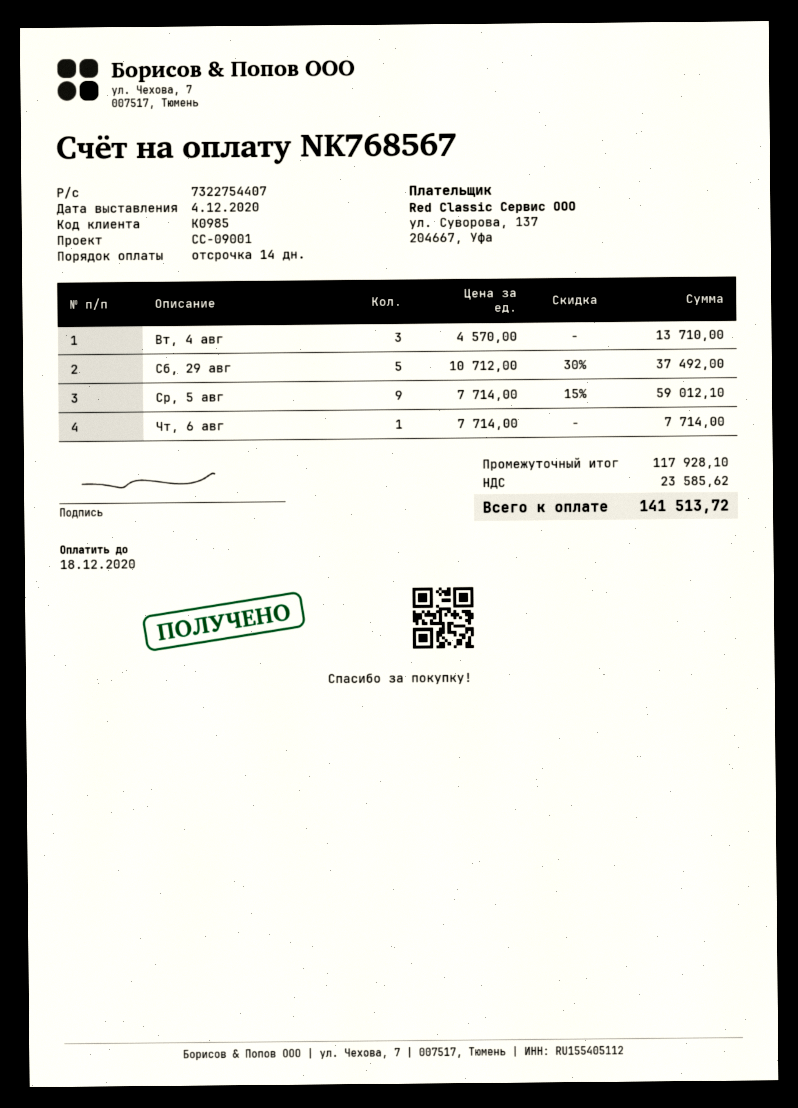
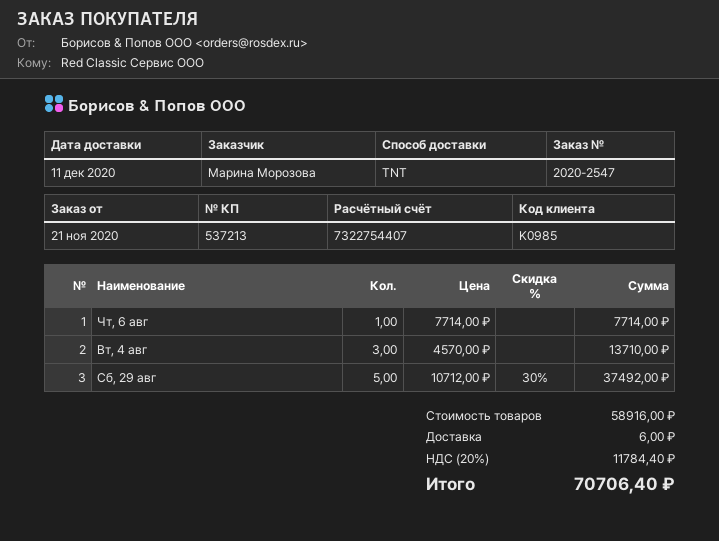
Ср, 5 авг: 9 x 7714.00 - 15% = 59012.10 -> none
subtotal: 117928.10 -> 58916.00
shipping: none -> 6.00
tax: 23585.62 -> 11784.40
total: 141513.72 -> 70706.40

